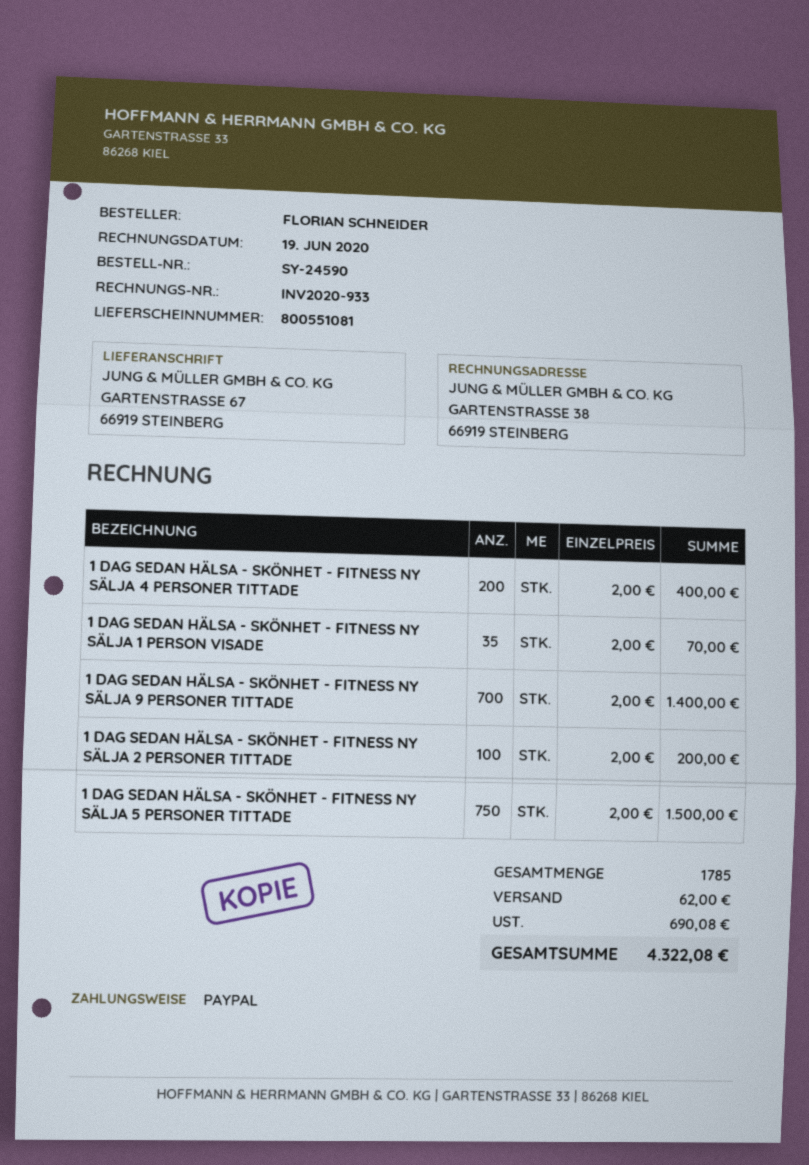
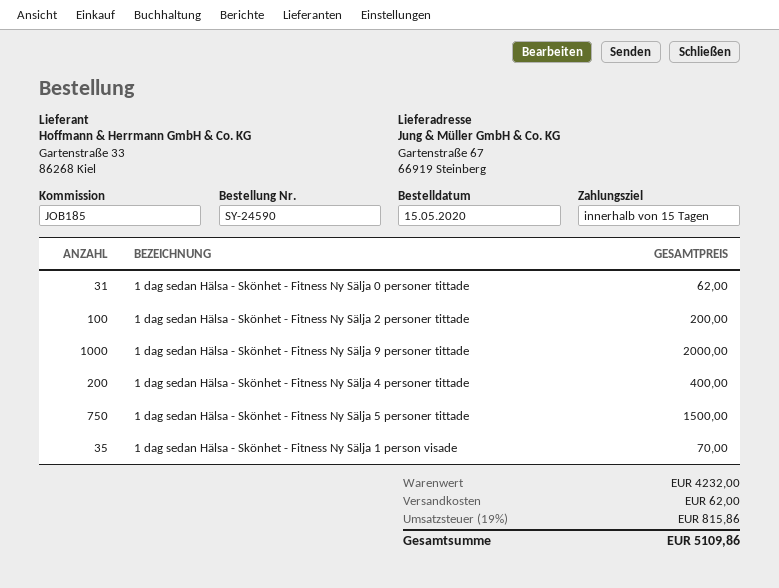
1 DAG SEDAN HÄLSA - SKÖNHET - FITNESS NY SÄLJA 9 PERSONER TITTADE: 700 for 1400.00 -> 1000 for 2000.00
1 dag sedan Hälsa - Skönhet - Fitness Ny Sälja 0 personer tittade: none -> 31 for 62.00
tax: 690.08 -> 815.86
total: 4322.08 -> 5109.86

